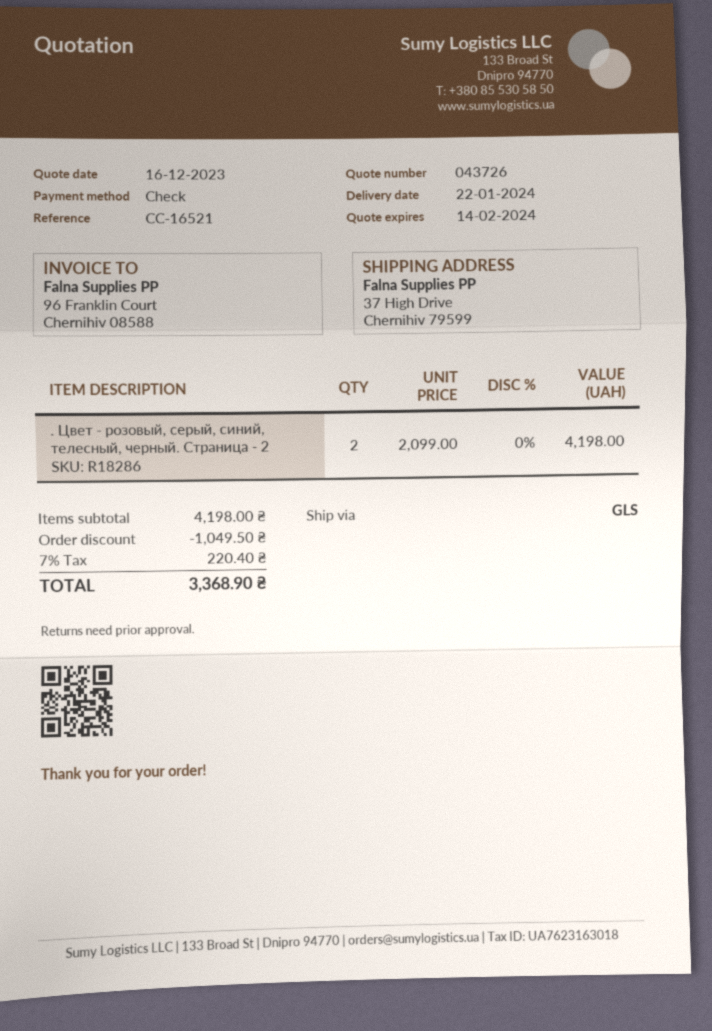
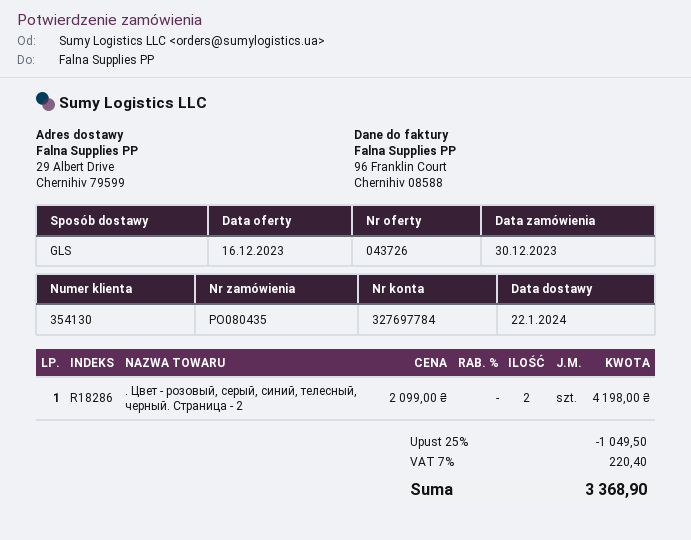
ship to: 37 High Drive, Chernihiv 79599 -> 29 Albert Drive, Chernihiv 79599

